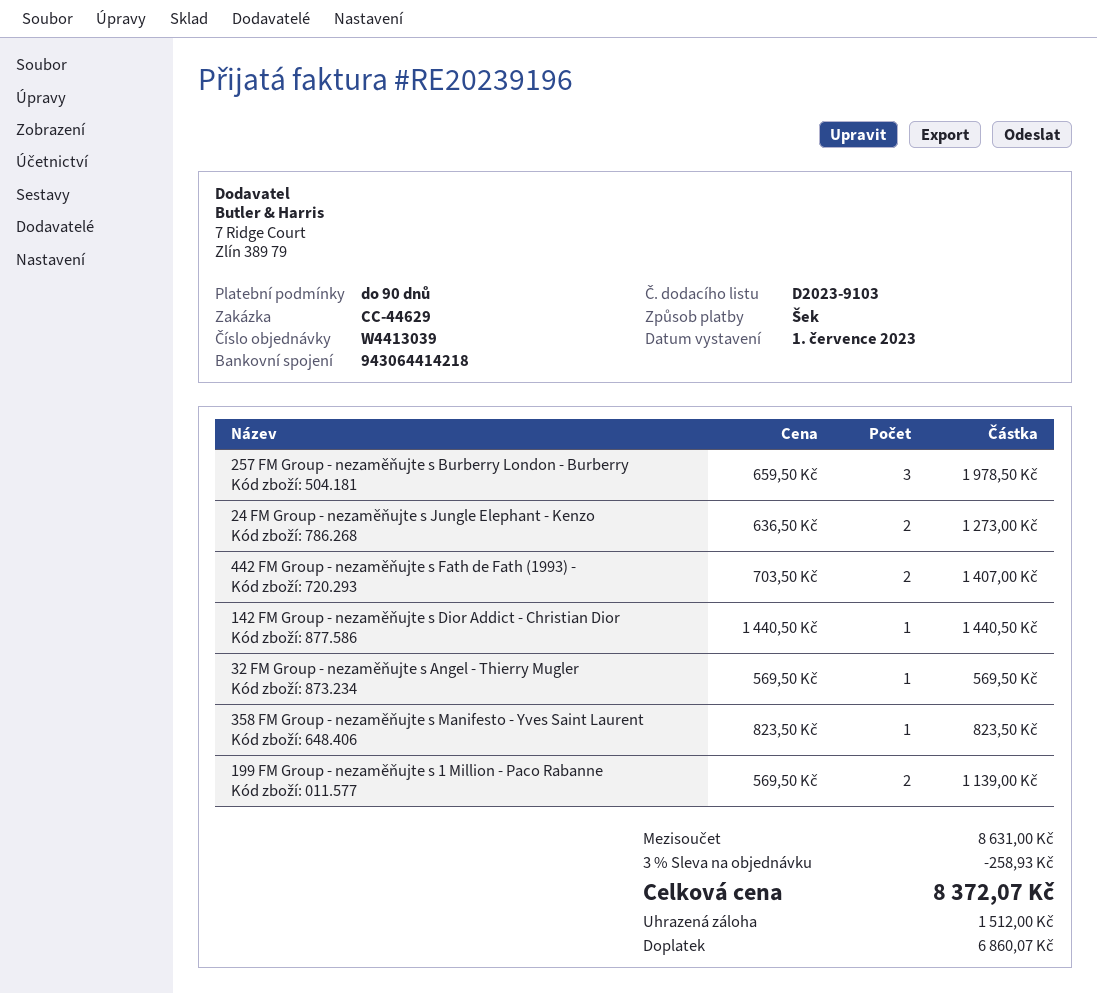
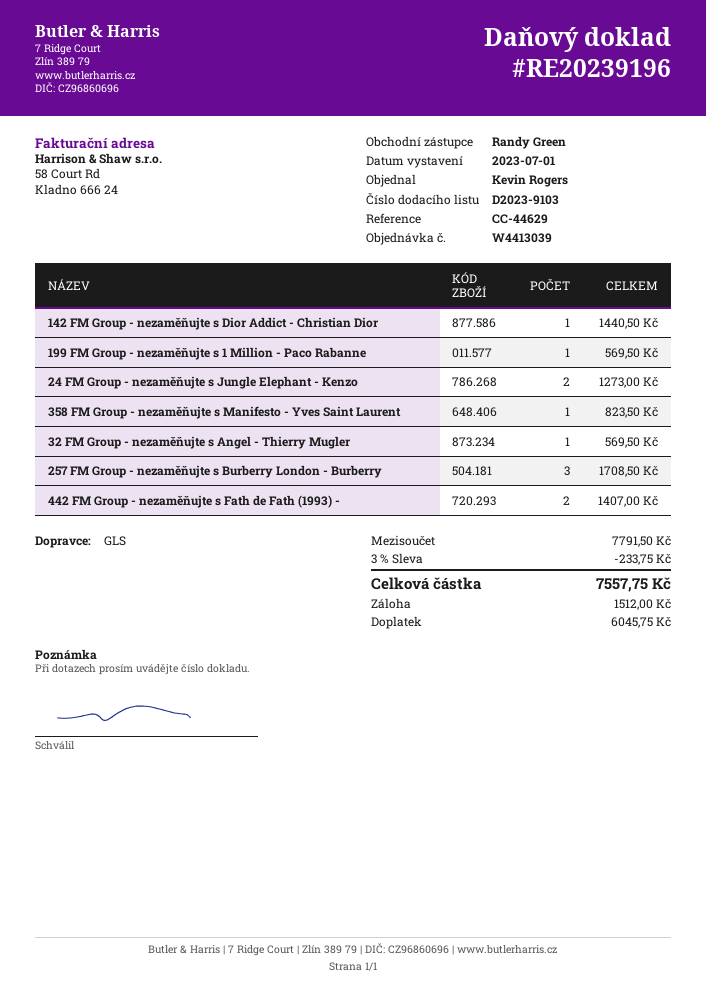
257 FM Group - nezaměňujte s Burberry London - Burberry: 3 for 1978.50 -> 3 for 1708.50
199 FM Group - nezaměňujte s 1 Million - Paco Rabanne: 2 for 1139.00 -> 1 for 569.50
subtotal: 8631.00 -> 7791.50
discount: 3% = 258.93 -> 3% = 233.75
total: 8372.07 -> 7557.75
balance: 6860.07 -> 6045.75

